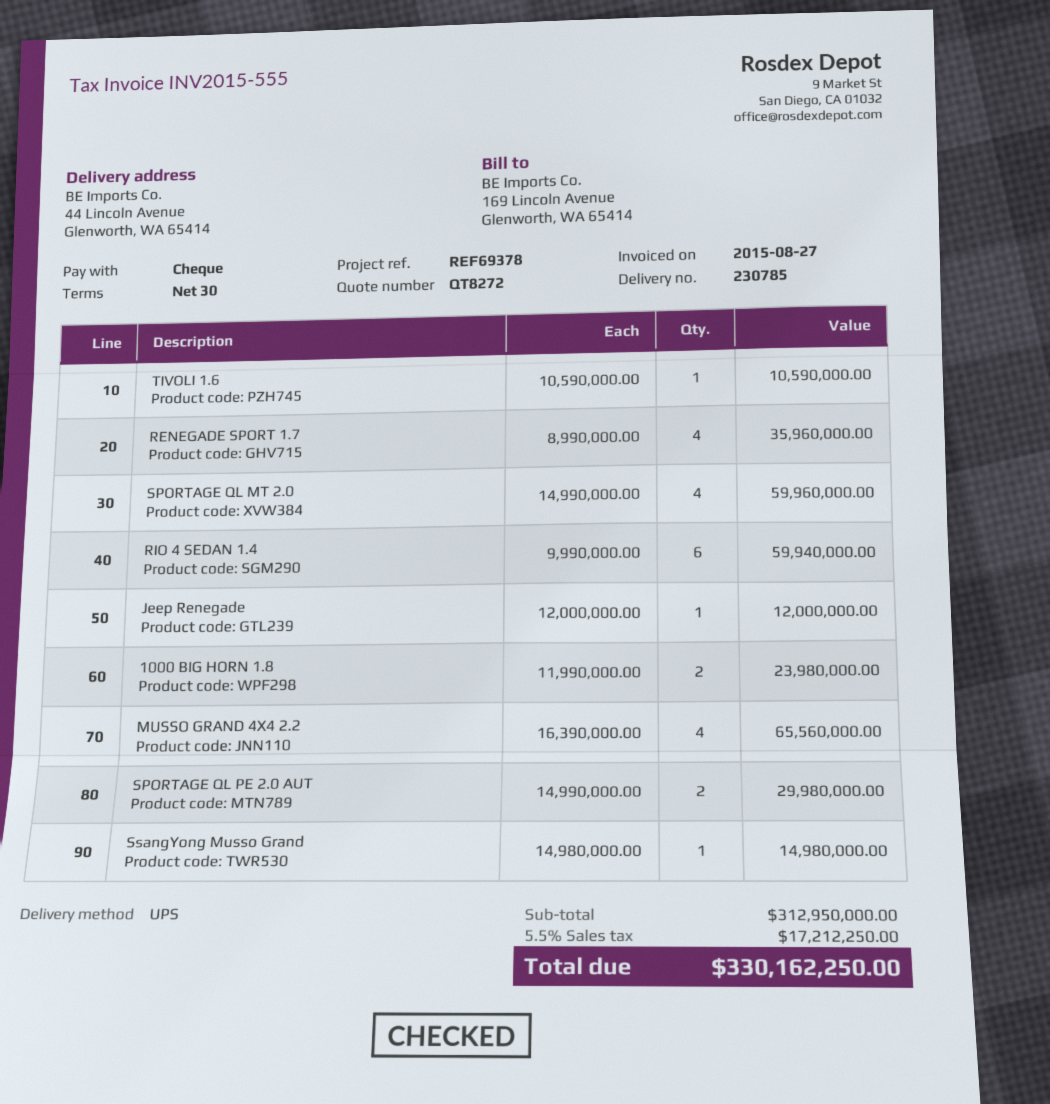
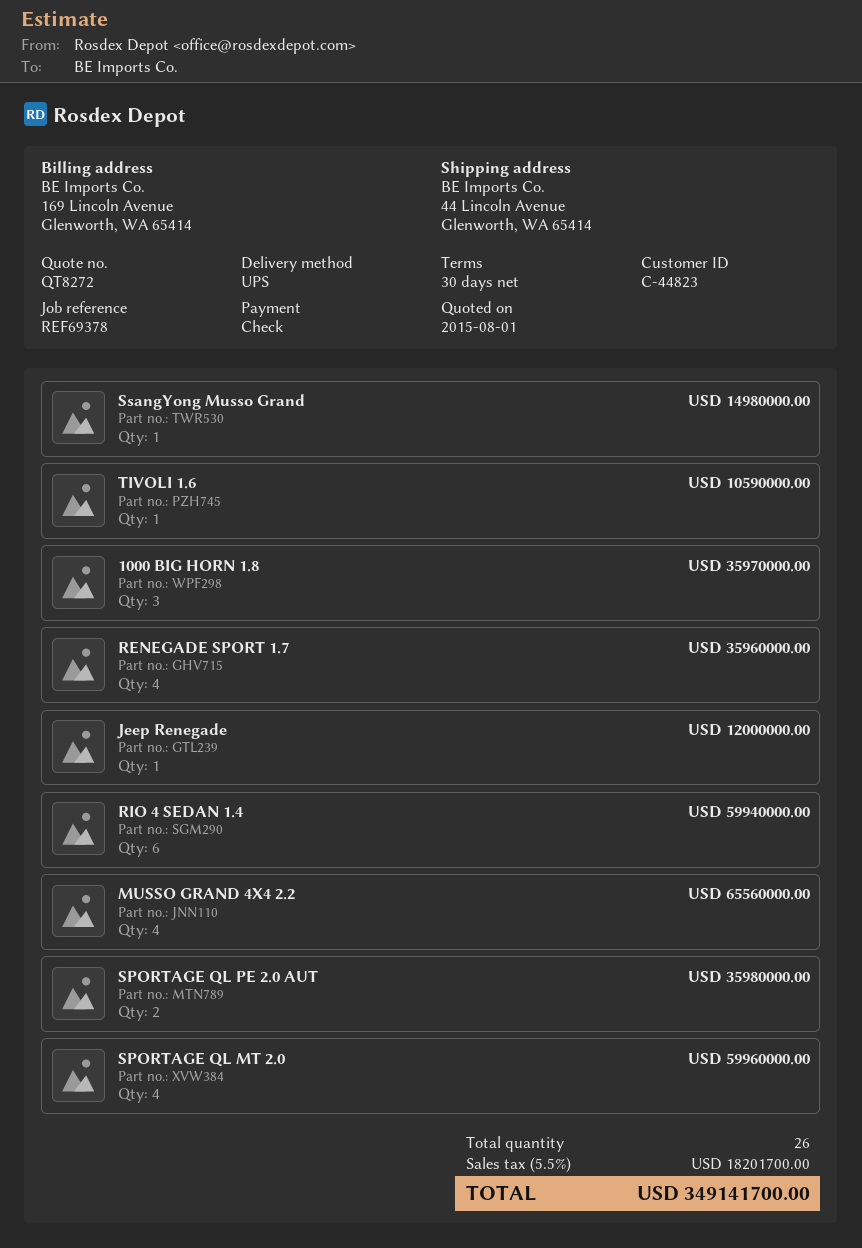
1000 BIG HORN 1.8: 2 for 23980000.00 -> 3 for 35970000.00
SPORTAGE QL PE 2.0 AUT: 2 for 29980000.00 -> 2 for 35980000.00
tax: 5.5% = 17212250.00 -> 5.5% = 18201700.00
total: 330162250.00 -> 349141700.00

